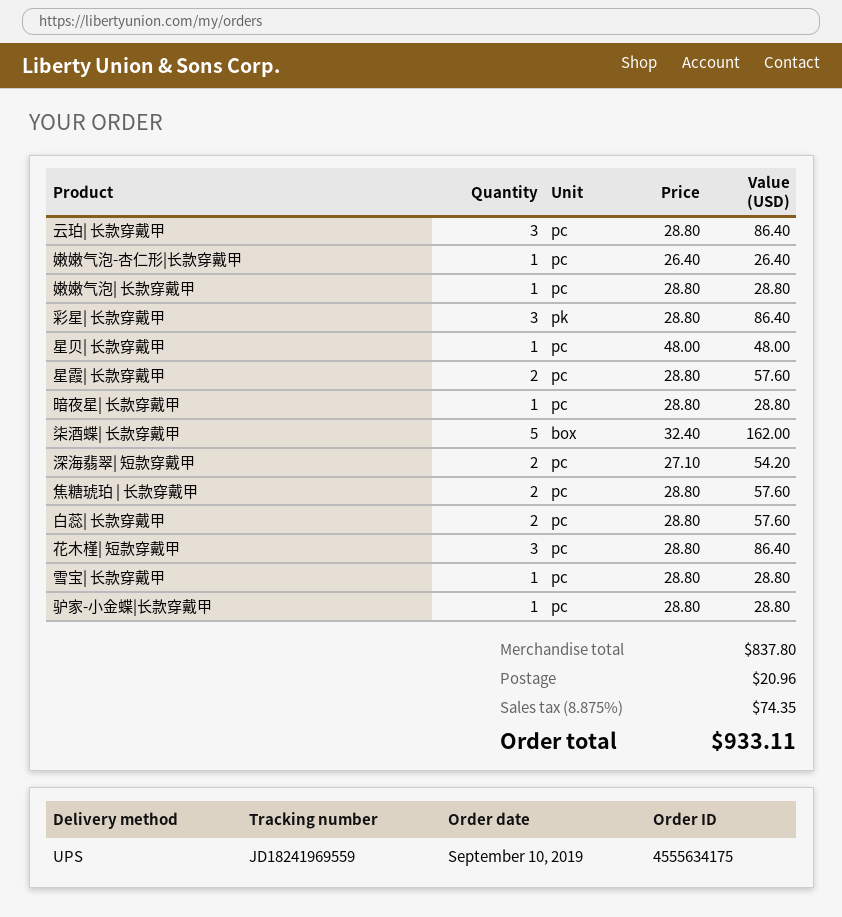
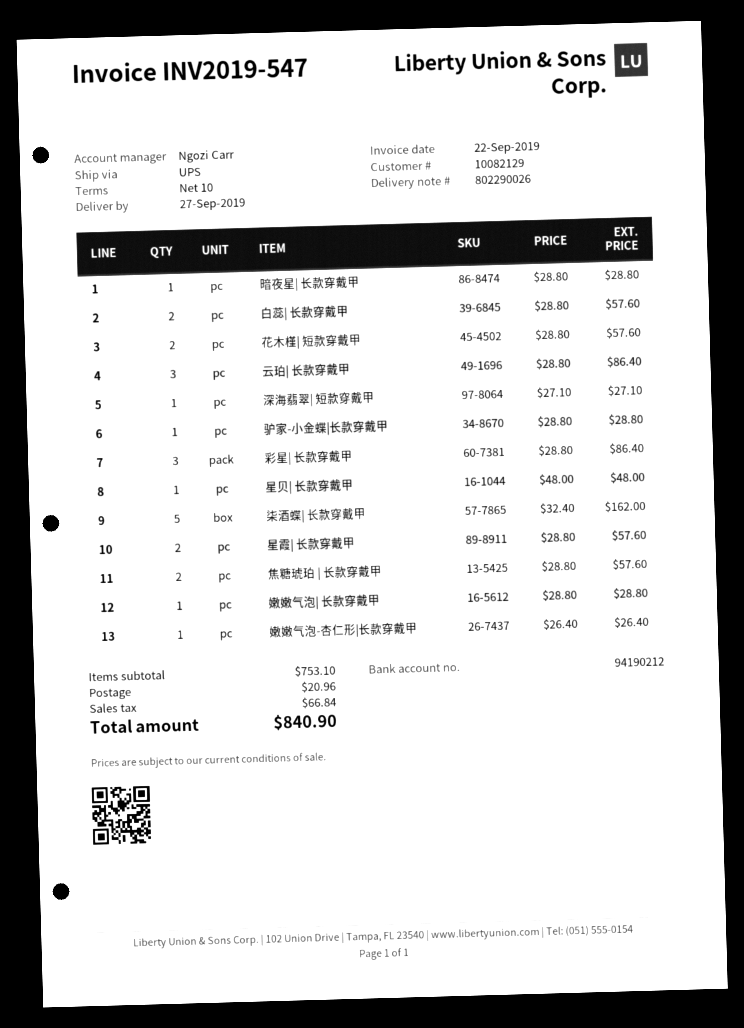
深海翡翠| 短款穿戴甲: 2 x 27.10 = 54.20 -> 1 x 27.10 = 27.10
花木槿| 短款穿戴甲: 3 x 28.80 = 86.40 -> 2 x 28.80 = 57.60
雪宝| 长款穿戴甲: 1 x 28.80 = 28.80 -> none
subtotal: 837.80 -> 753.10
tax: 74.35 -> 66.84
total: 933.11 -> 840.90

